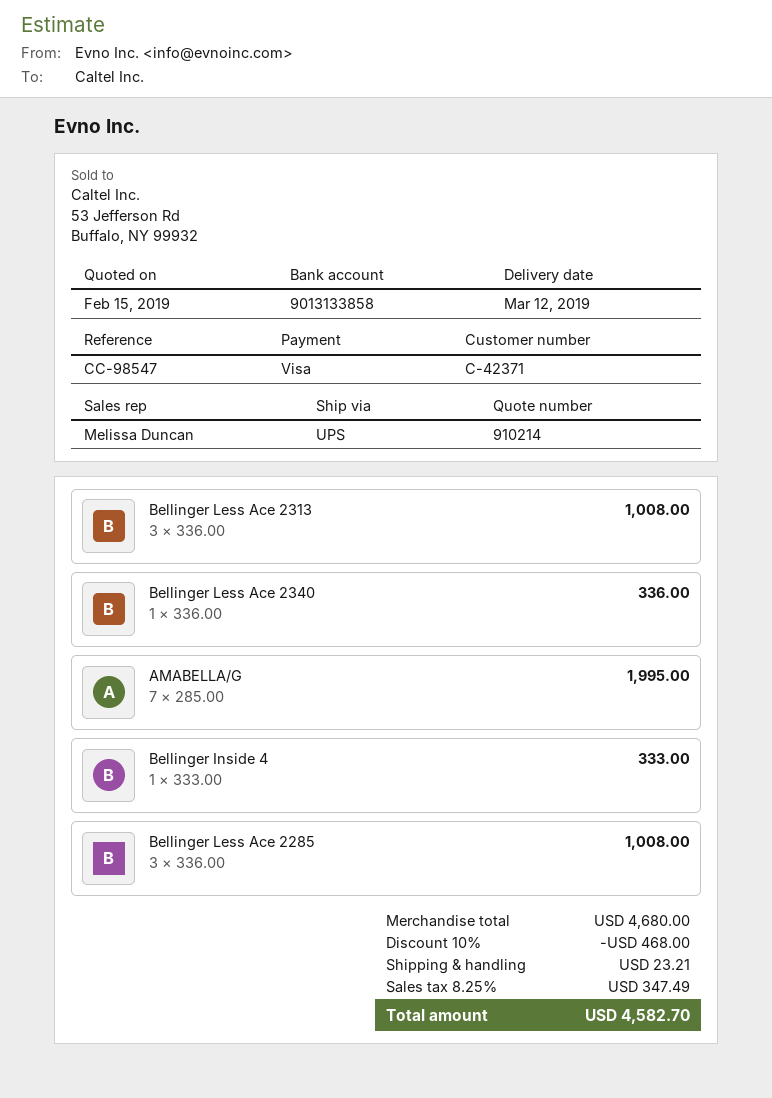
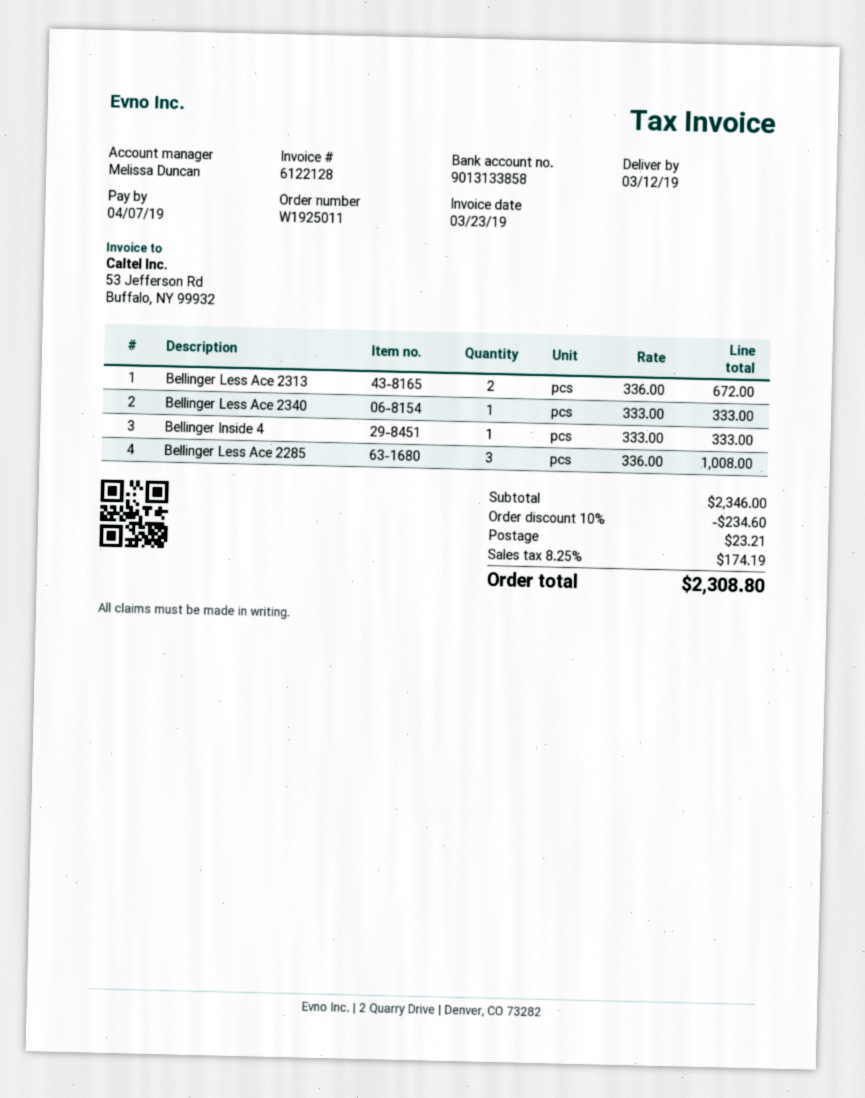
Bellinger Less Ace 2313: 3 x 336.00 = 1008.00 -> 2 x 336.00 = 672.00
Bellinger Less Ace 2340: 1 x 336.00 = 336.00 -> 1 x 333.00 = 333.00
AMABELLA/G: 7 x 285.00 = 1995.00 -> none
subtotal: 4680.00 -> 2346.00
discount: 10% = 468.00 -> 10% = 234.60
tax: 8.25% = 347.49 -> 8.25% = 174.19
total: 4582.70 -> 2308.80

